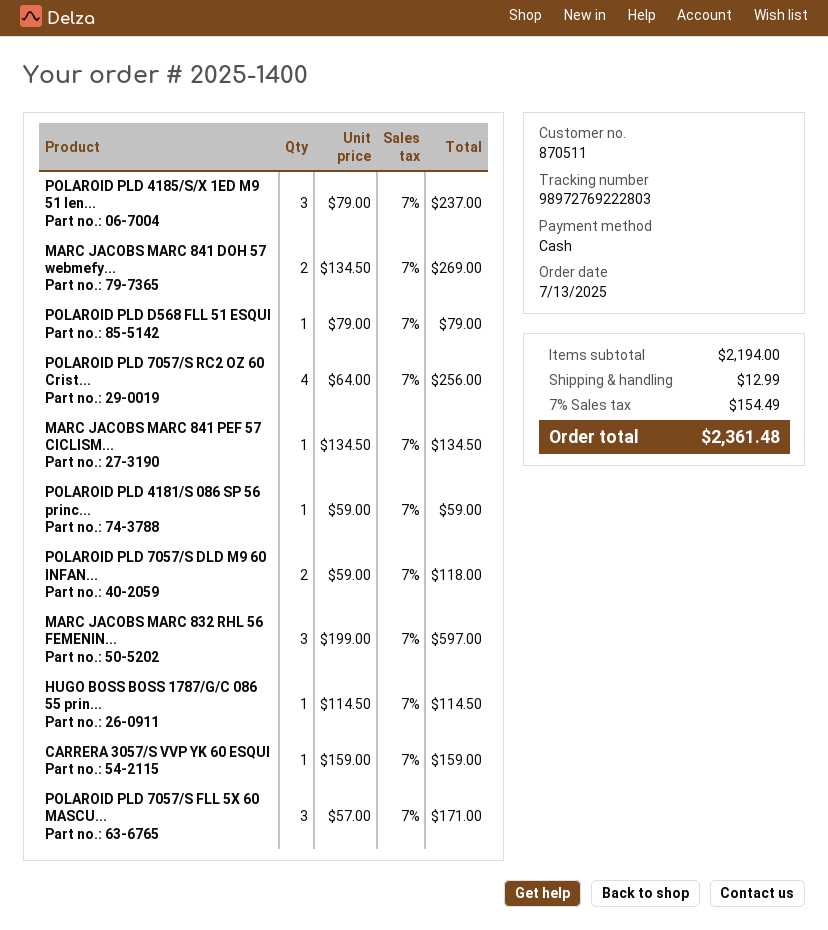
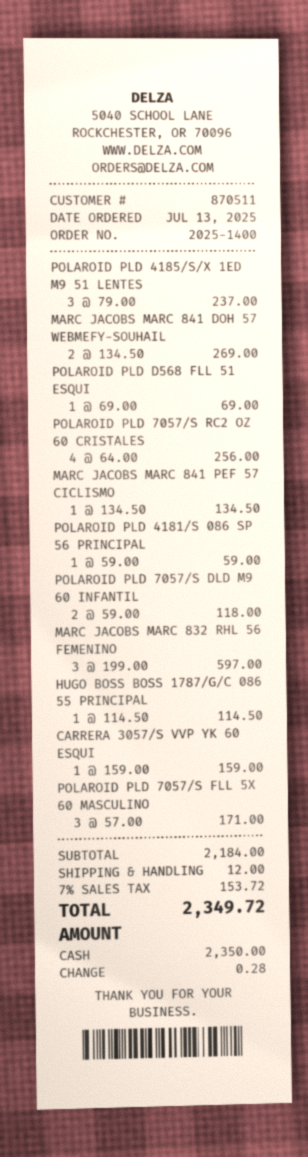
POLAROID PLD D568 FLL 51 ESQUI: 1 x 79.00 = 79.00 -> 1 x 69.00 = 69.00
subtotal: 2194.00 -> 2184.00
shipping: 12.99 -> 12.00
tax: 7% = 154.49 -> 7% = 153.72
total: 2361.48 -> 2349.72

